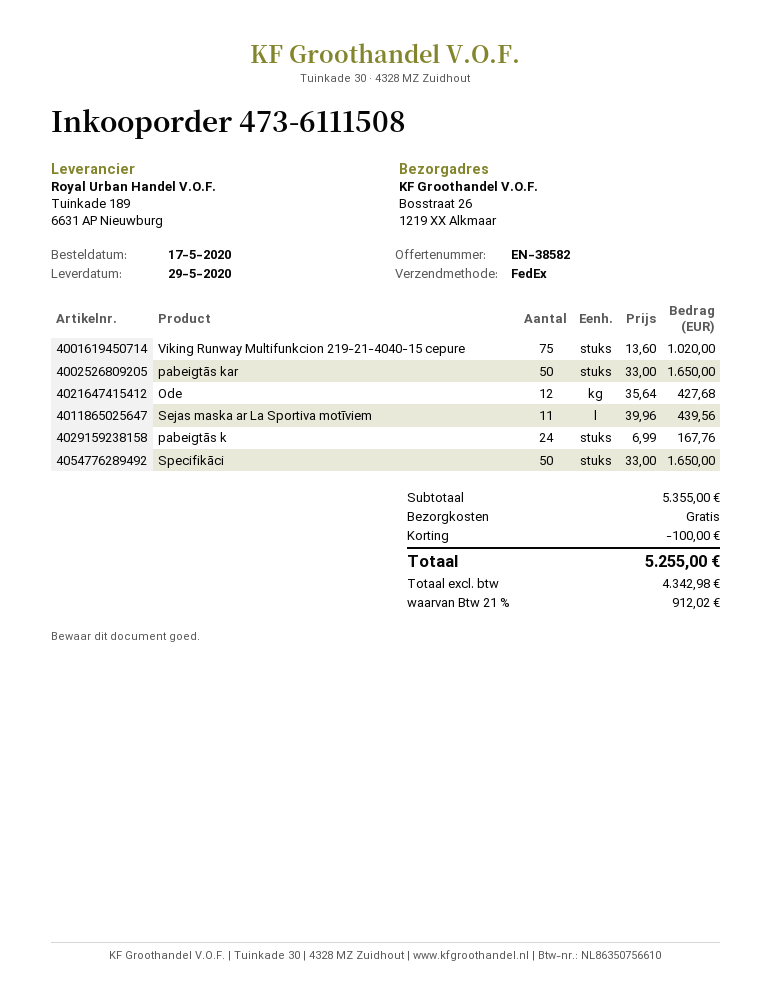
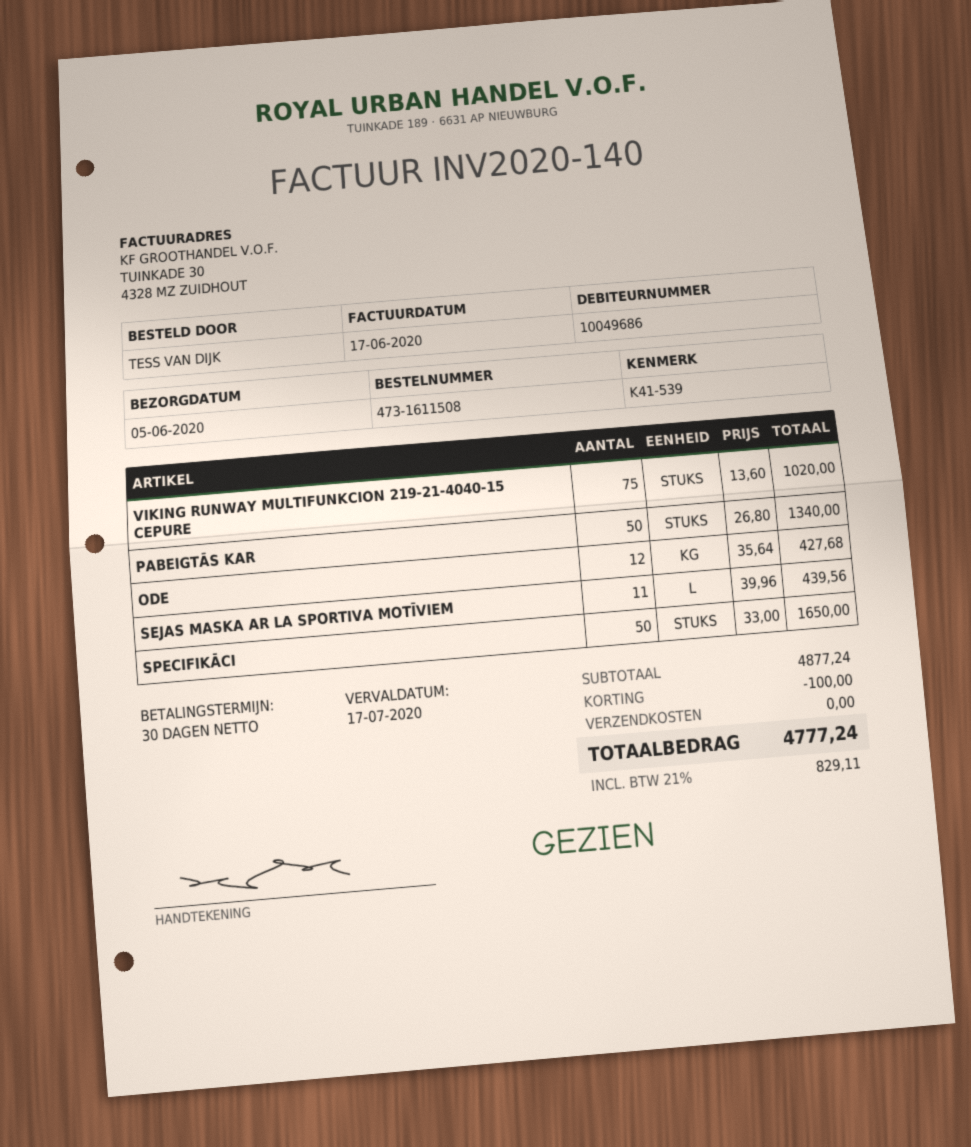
order number: 473-6111508 -> 473-1611508
delivery date: 2020-05-29 -> 2020-06-05
pabeigtās kar: 50 x 33.00 = 1650.00 -> 50 x 26.80 = 1340.00
pabeigtās k: 24 x 6.99 = 167.76 -> none
subtotal: 5355.00 -> 4877.24
tax: 21% = 912.02 -> 21% = 829.11
total: 5255.00 -> 4777.24

